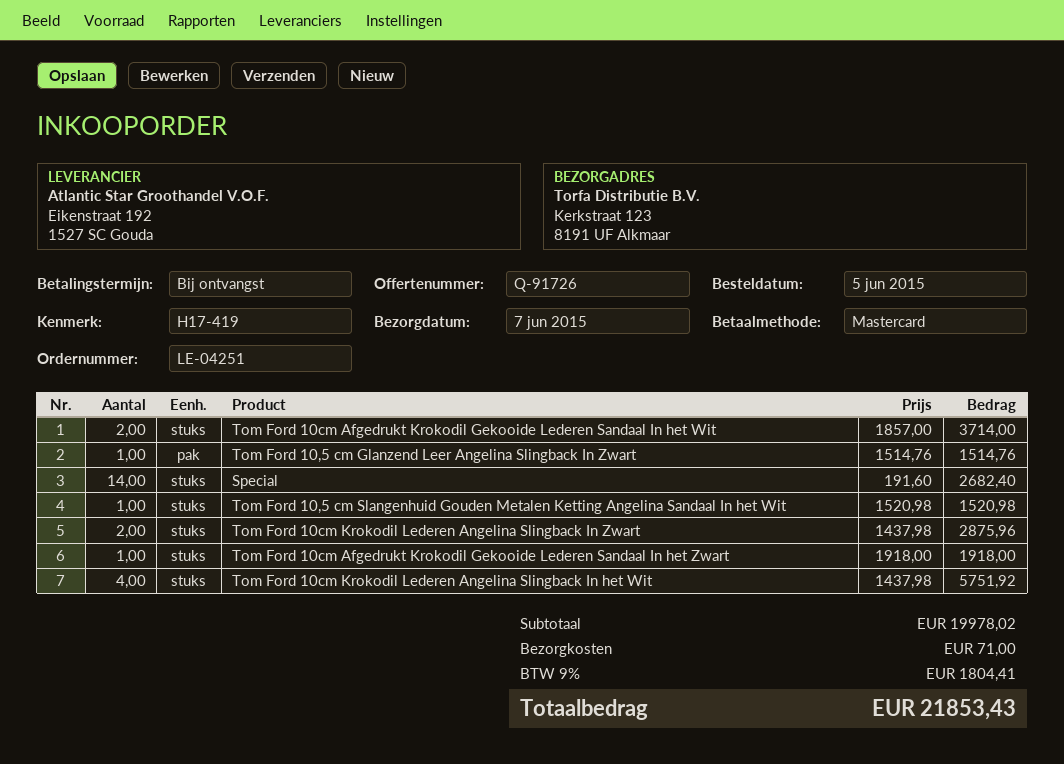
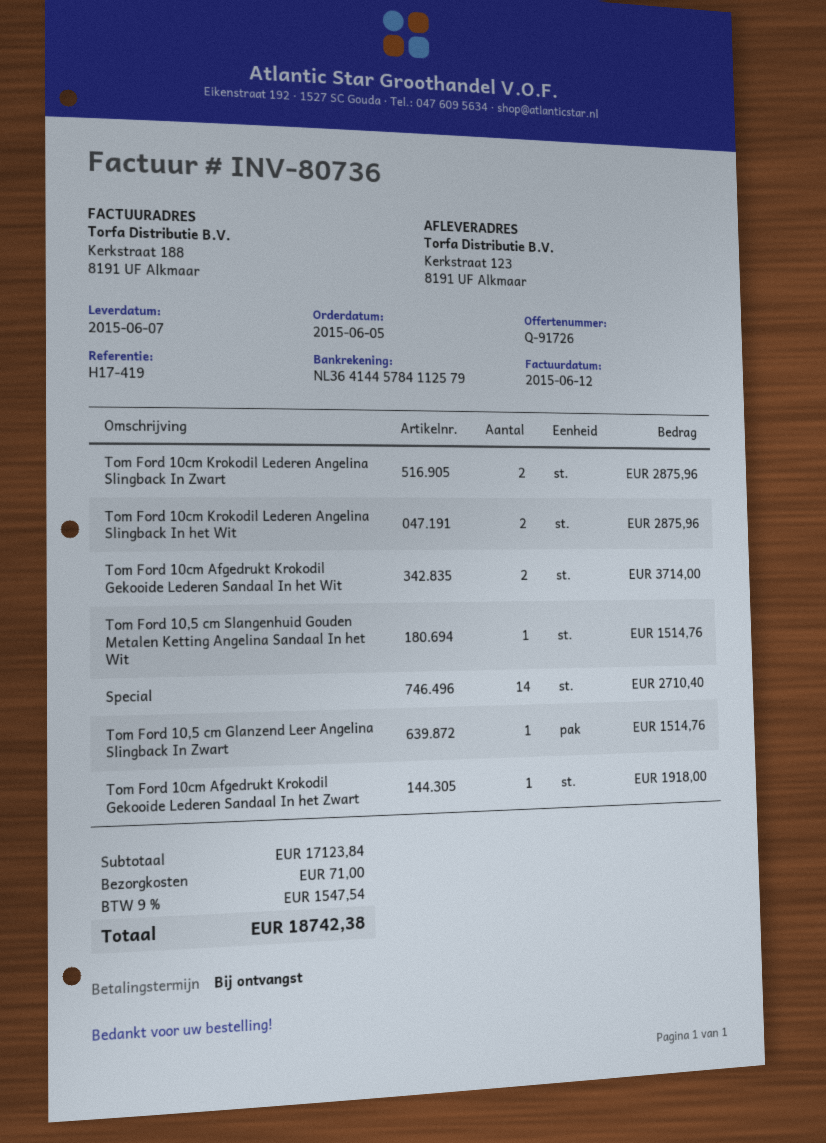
Special: 14 for 2682.40 -> 14 for 2710.40
Tom Ford 10,5 cm Slangenhuid Gouden Metalen Ketting Angelina Sandaal In het Wit: 1 for 1520.98 -> 1 for 1514.76
Tom Ford 10cm Krokodil Lederen Angelina Slingback In het Wit: 4 for 5751.92 -> 2 for 2875.96
subtotal: 19978.02 -> 17123.84
tax: 9% = 1804.41 -> 9% = 1547.54
total: 21853.43 -> 18742.38

